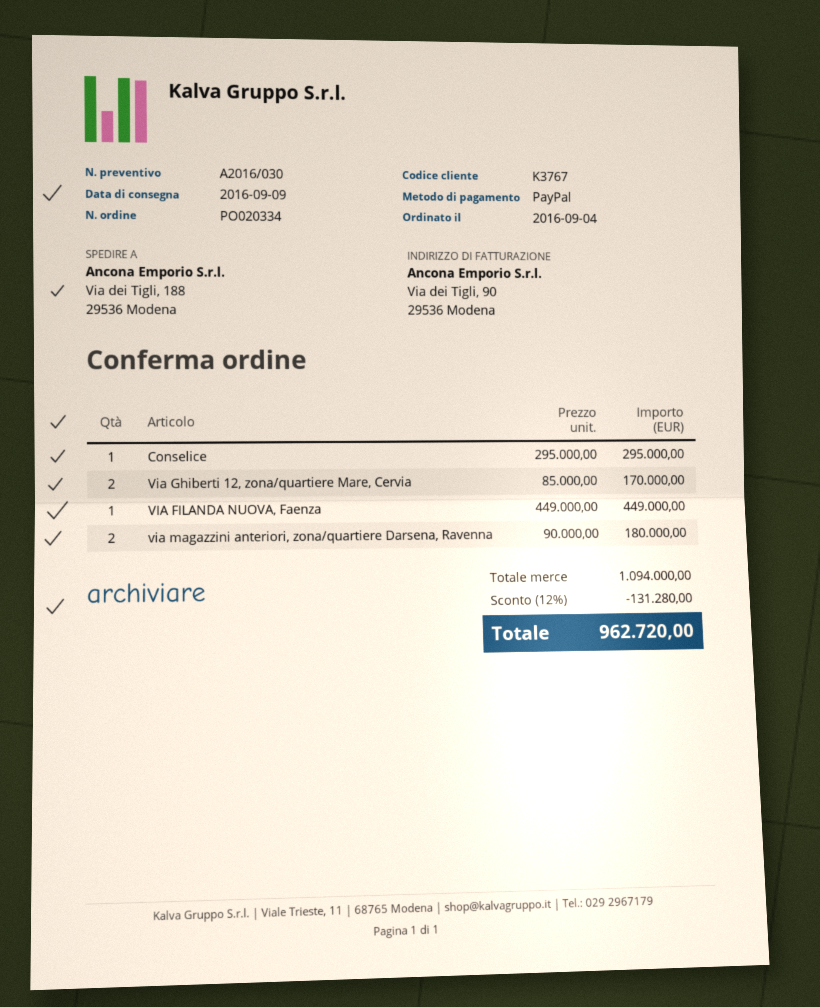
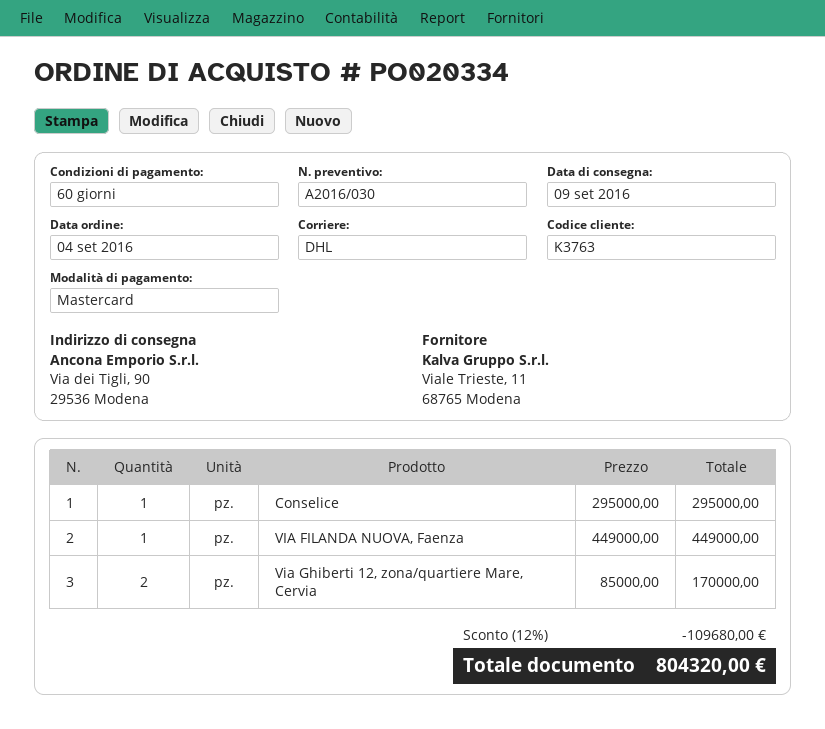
customer number: K3767 -> K3763
payment method: PayPal -> Mastercard
ship to: Via dei Tigli, 188, 29536 Modena -> Via dei Tigli, 90, 29536 Modena
via magazzini anteriori, zona/quartiere Darsena, Ravenna: 2 x 90000.00 = 180000.00 -> none
discount: 12% = 131280.00 -> 12% = 109680.00
total: 962720.00 -> 804320.00

